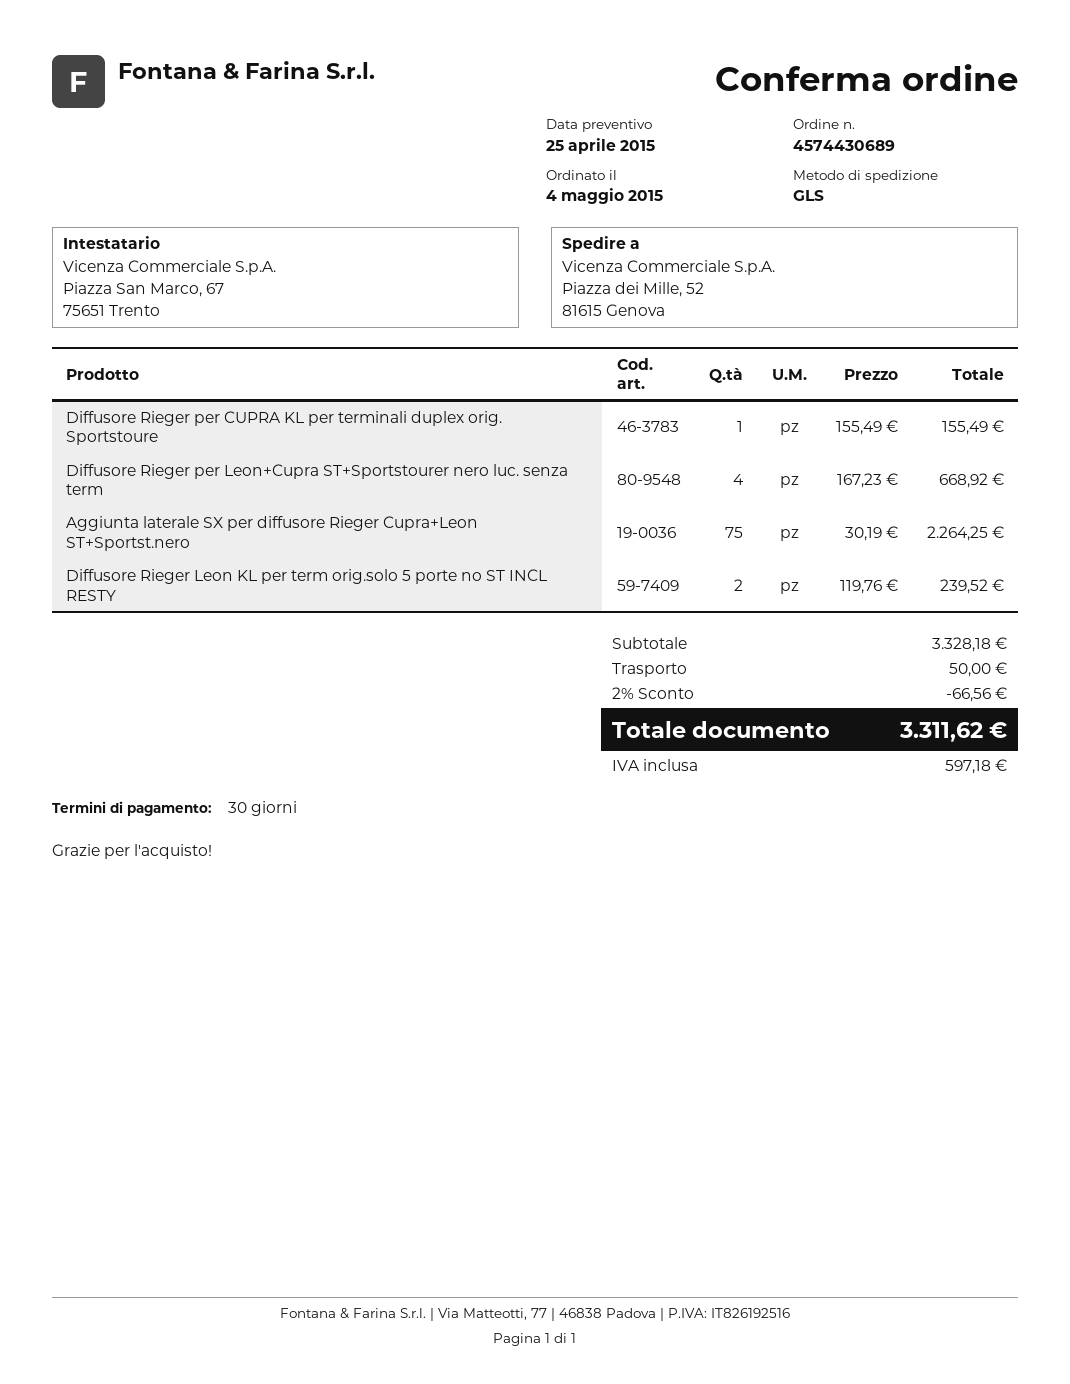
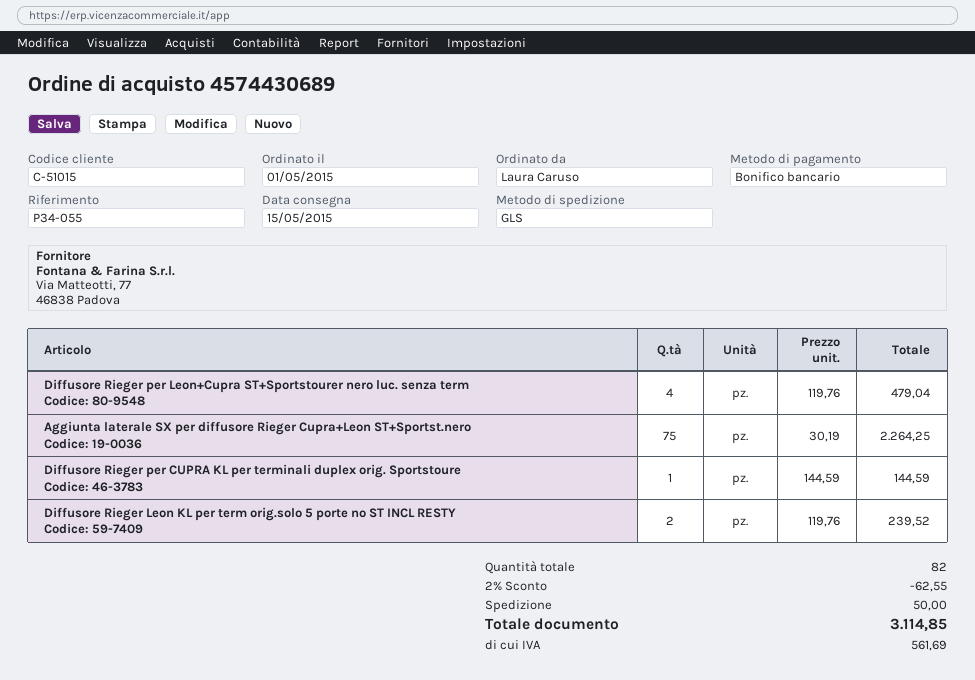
order date: 2015-05-04 -> 2015-05-01
Diffusore Rieger per CUPRA KL per terminali duplex orig. Sportstoure: 1 x 155.49 = 155.49 -> 1 x 144.59 = 144.59
Diffusore Rieger per Leon+Cupra ST+Sportstourer nero luc. senza term: 4 x 167.23 = 668.92 -> 4 x 119.76 = 479.04
discount: 2% = 66.56 -> 2% = 62.55
tax: 597.18 -> 561.69
total: 3311.62 -> 3114.85

